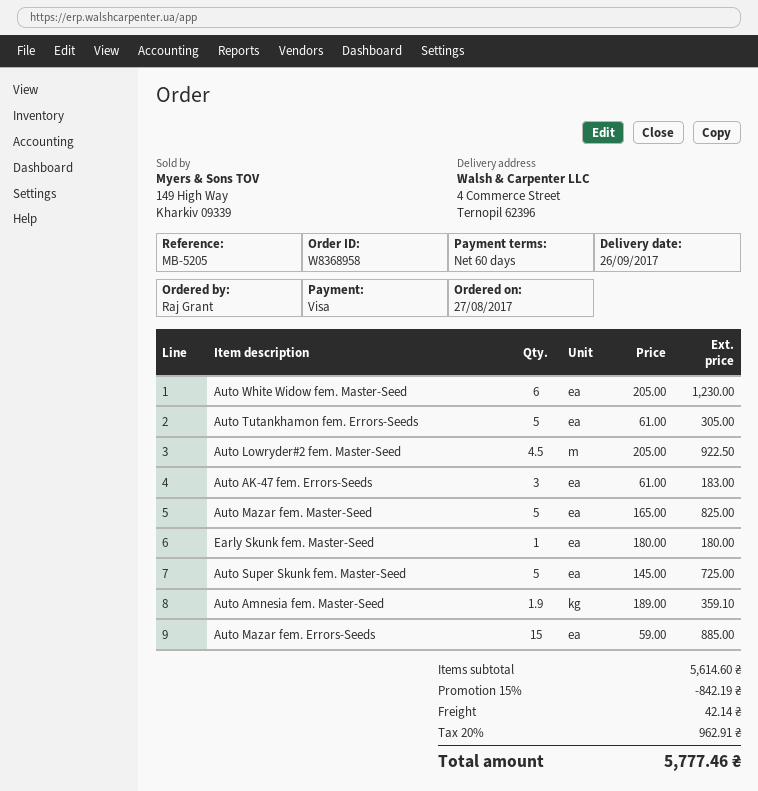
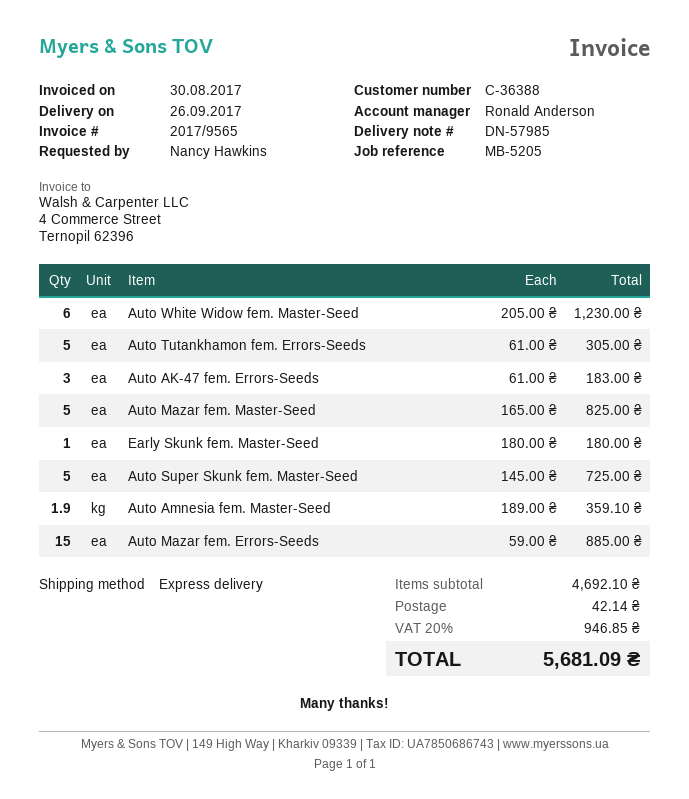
ordered by: Raj Grant -> Nancy Hawkins
Auto Lowryder#2 fem. Master-Seed: 4.5 x 205.00 = 922.50 -> none
subtotal: 5614.60 -> 4692.10
discount: 15% = 842.19 -> none
tax: 20% = 962.91 -> 20% = 946.85
total: 5777.46 -> 5681.09

